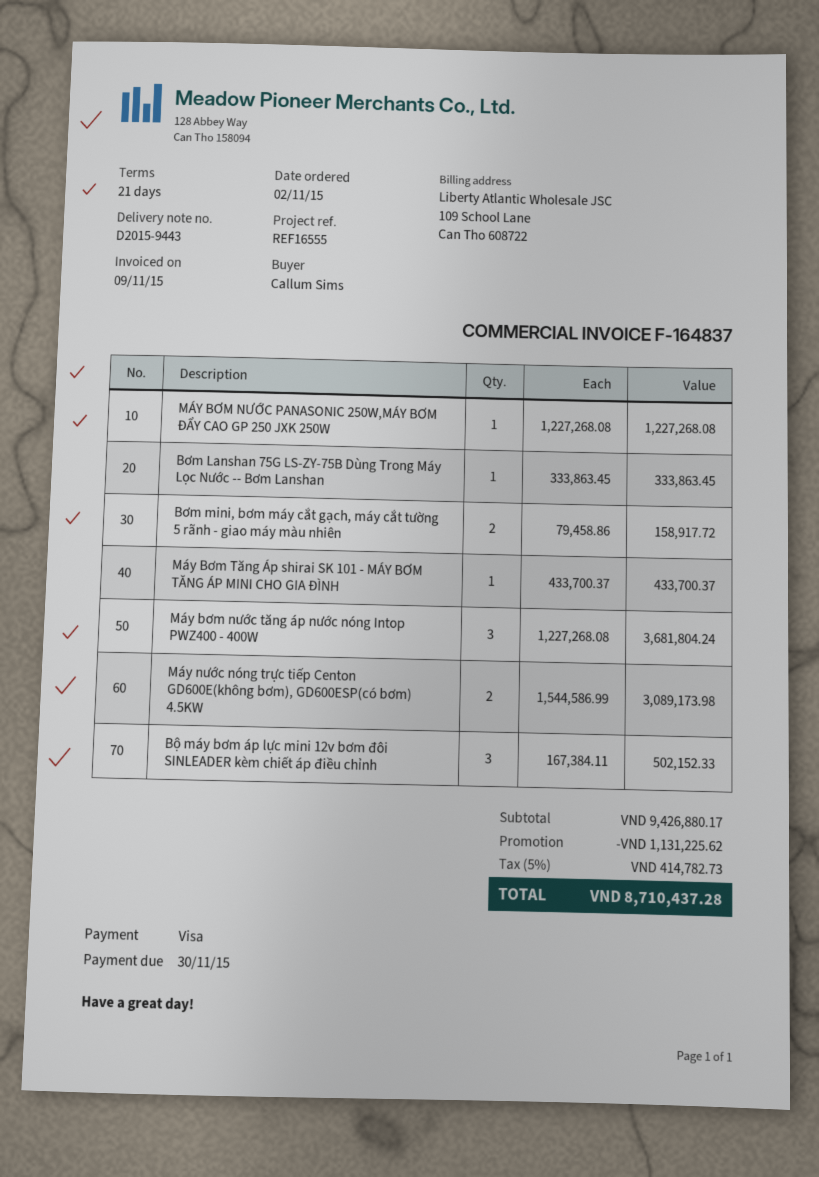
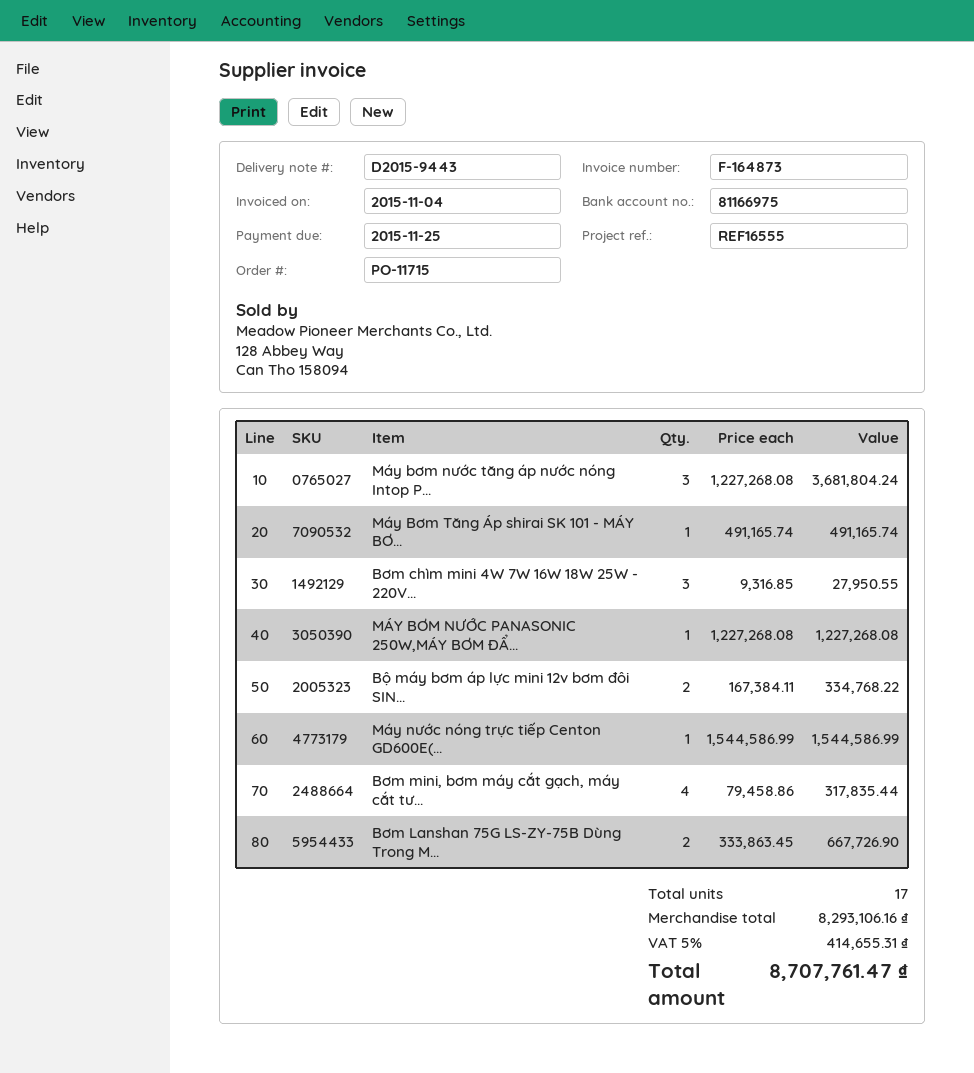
invoice number: F-164837 -> F-164873
invoice date: 2015-11-09 -> 2015-11-04
due date: 2015-11-30 -> 2015-11-25
Bơm Lanshan 75G LS-ZY-75B Dùng Trong Máy Lọc Nước -- Bơm Lanshan: 1 x 333863.45 = 333863.45 -> 2 x 333863.45 = 667726.90
Bơm mini, bơm máy cắt gạch, máy cắt tường 5 rãnh - giao máy màu nhiên: 2 x 79458.86 = 158917.72 -> 4 x 79458.86 = 317835.44
Máy Bơm Tăng Áp shirai SK 101 - MÁY BƠM TĂNG ÁP MINI CHO GIA ĐÌNH: 1 x 433700.37 = 433700.37 -> 1 x 491165.74 = 491165.74
Máy nước nóng trực tiếp Centon GD600E(không bơm), GD600ESP(có bơm) 4.5KW: 2 x 1544586.99 = 3089173.98 -> 1 x 1544586.99 = 1544586.99
Bộ máy bơm áp lực mini 12v bơm đôi SINLEADER kèm chiết áp điều chỉnh: 3 x 167384.11 = 502152.33 -> 2 x 167384.11 = 334768.22
Bơm chìm mini 4W 7W 16W 18W 25W - 220V...: none -> 3 x 9316.85 = 27950.55
subtotal: 9426880.17 -> 8293106.16
discount: 1131225.62 -> none
tax: 5% = 414782.73 -> 5% = 414655.31
total: 8710437.28 -> 8707761.47

